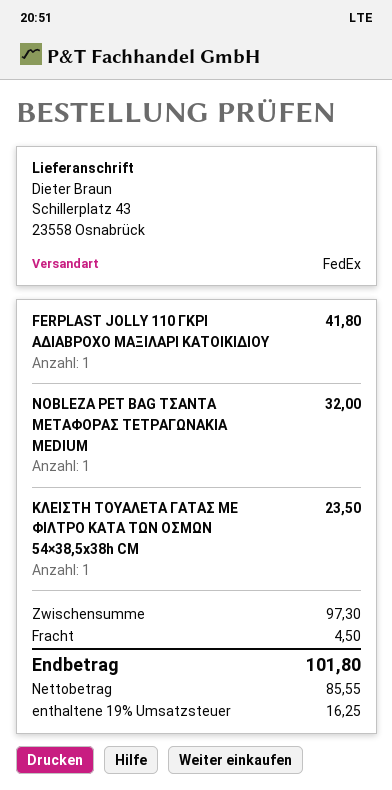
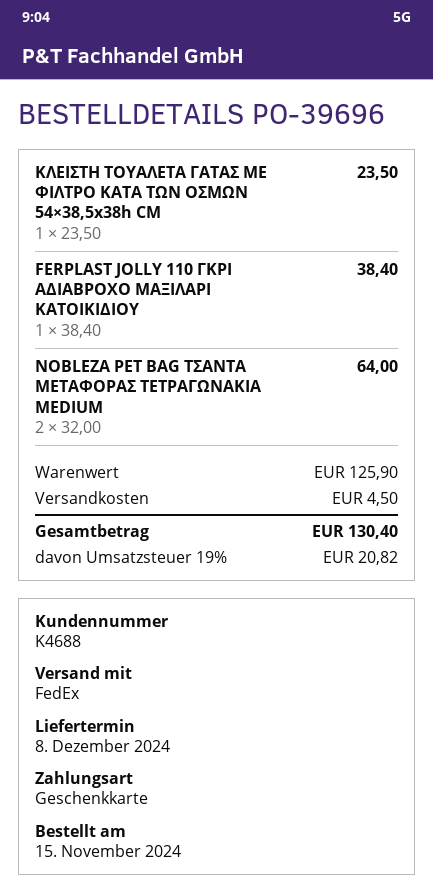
FERPLAST JOLLY 110 ΓΚΡΙ ΑΔΙΑΒΡΟΧΟ ΜΑΞΙΛΑΡΙ ΚΑΤΟΙΚΙΔΙΟΥ: 1 for 41.80 -> 1 for 38.40
NOBLEZA PET BAG ΤΣΑΝΤΑ ΜΕΤΑΦΟΡΑΣ ΤΕΤΡΑΓΩΝΑΚΙΑ MEDIUM: 1 for 32.00 -> 2 for 64.00
subtotal: 97.30 -> 125.90
tax: 19% = 16.25 -> 19% = 20.82
total: 101.80 -> 130.40

